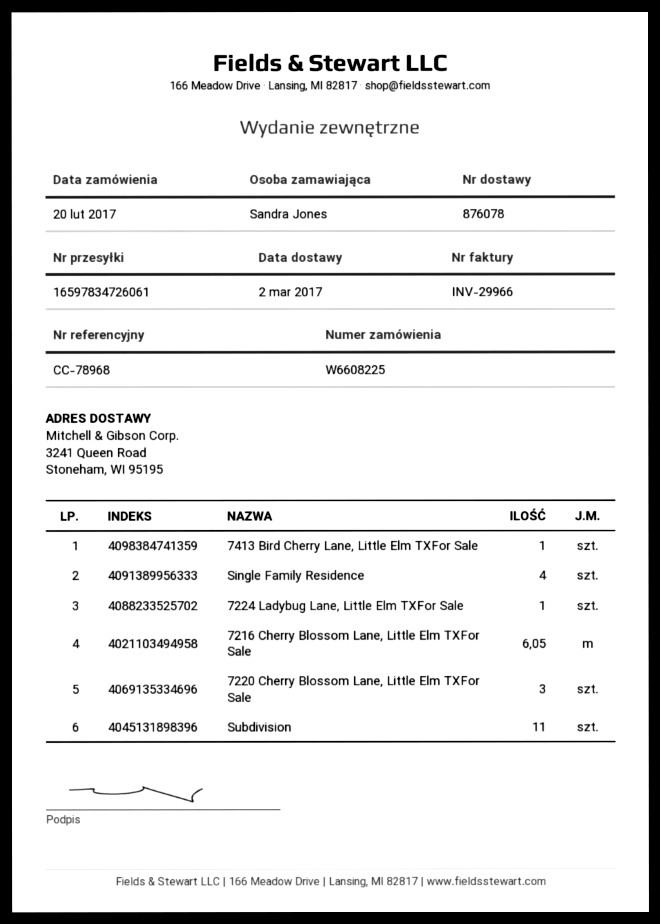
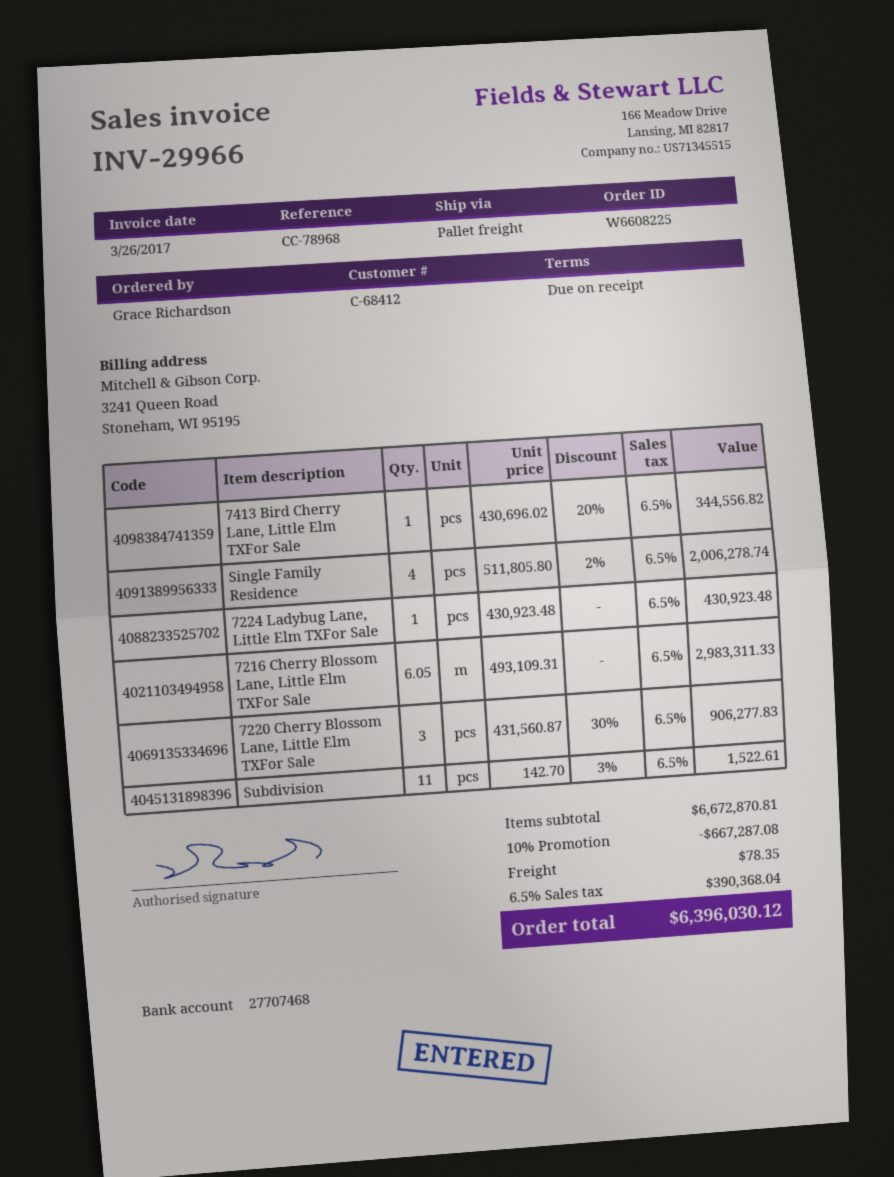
ordered by: Sandra Jones -> Grace Richardson

